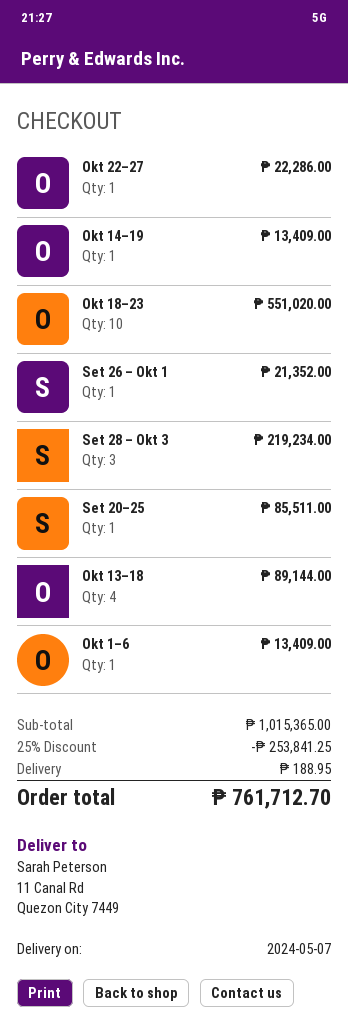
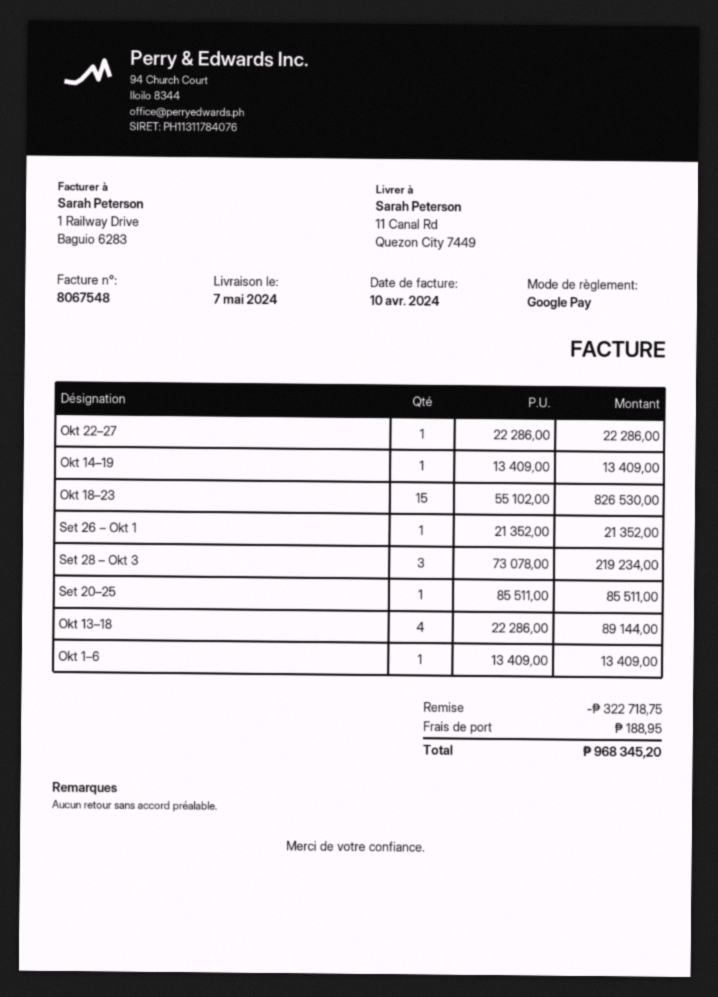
Okt 18–23: 10 for 551020.00 -> 15 for 826530.00
discount: 253841.25 -> 322718.75
total: 761712.70 -> 968345.20

